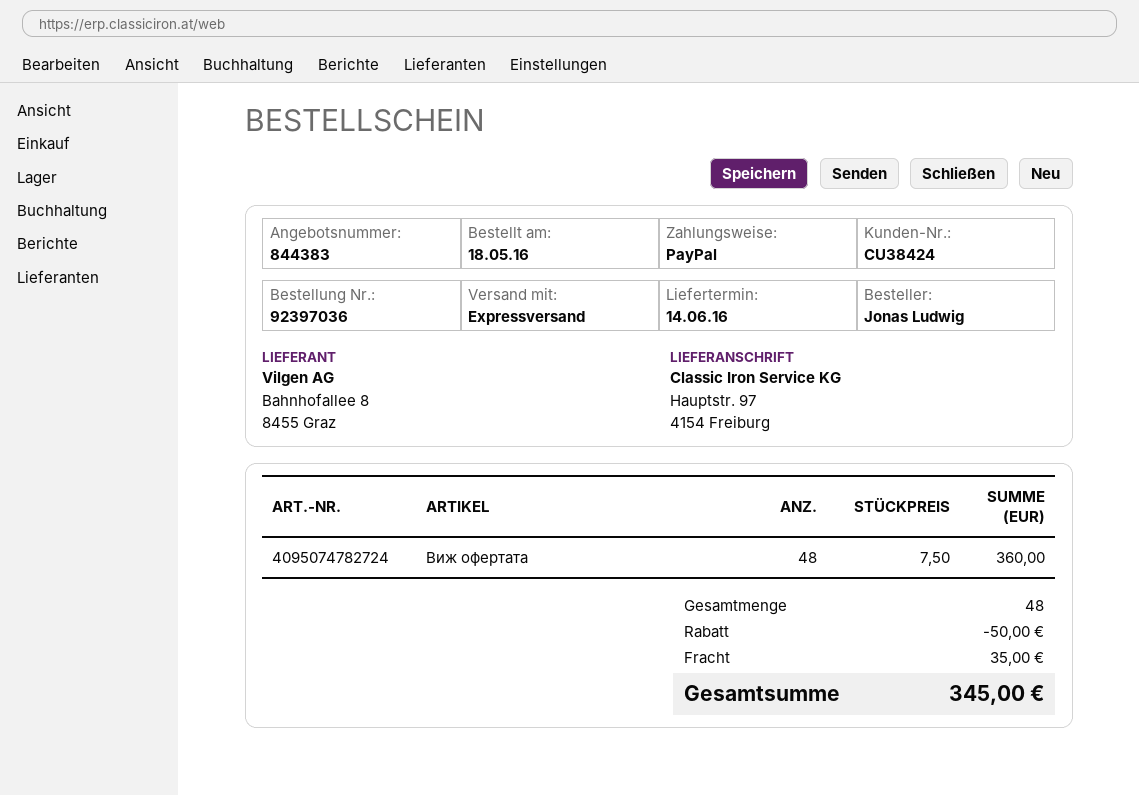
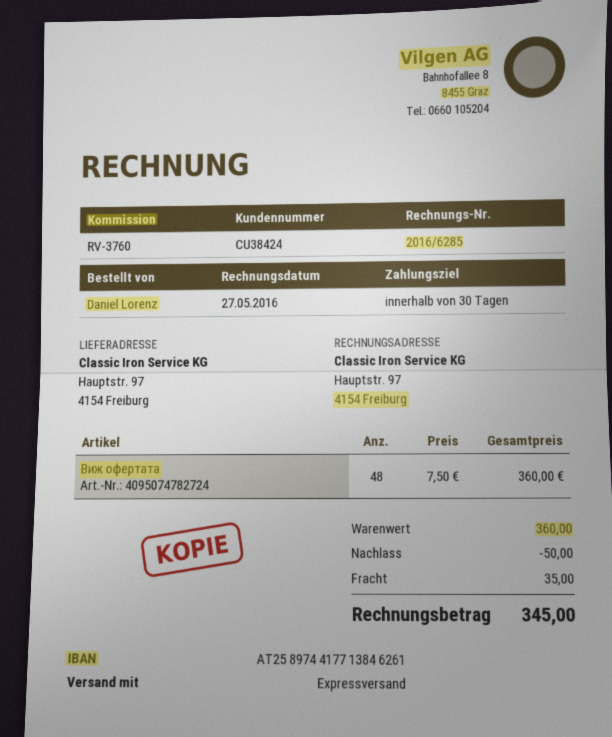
ordered by: Jonas Ludwig -> Daniel Lorenz

